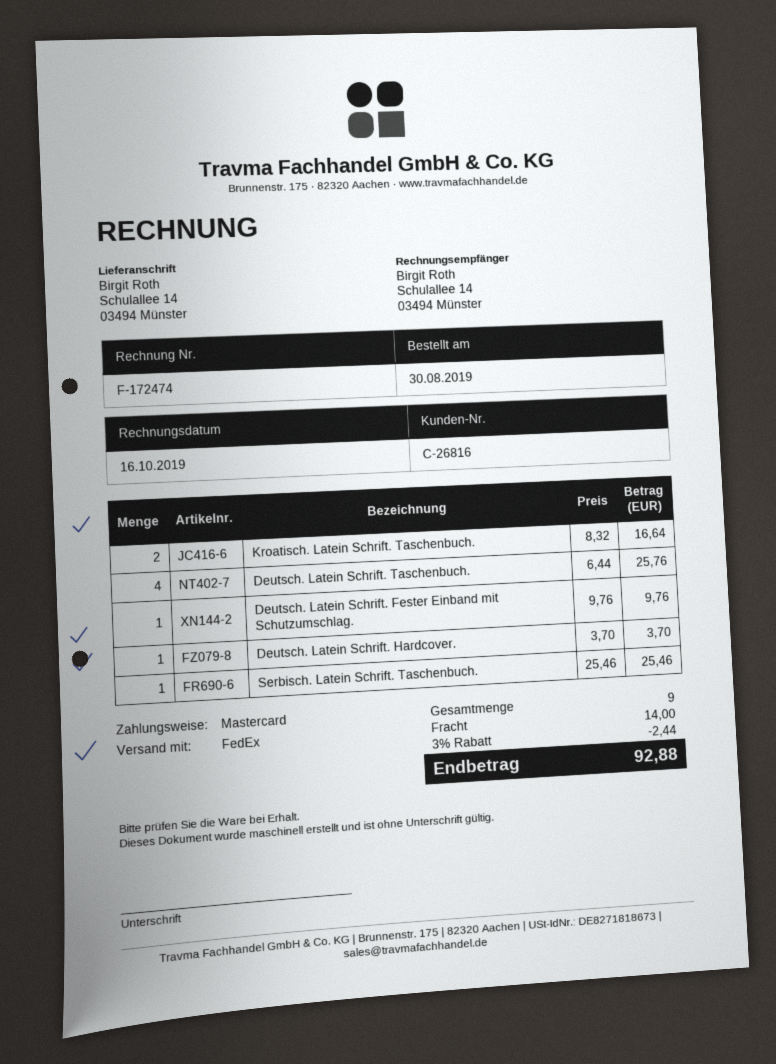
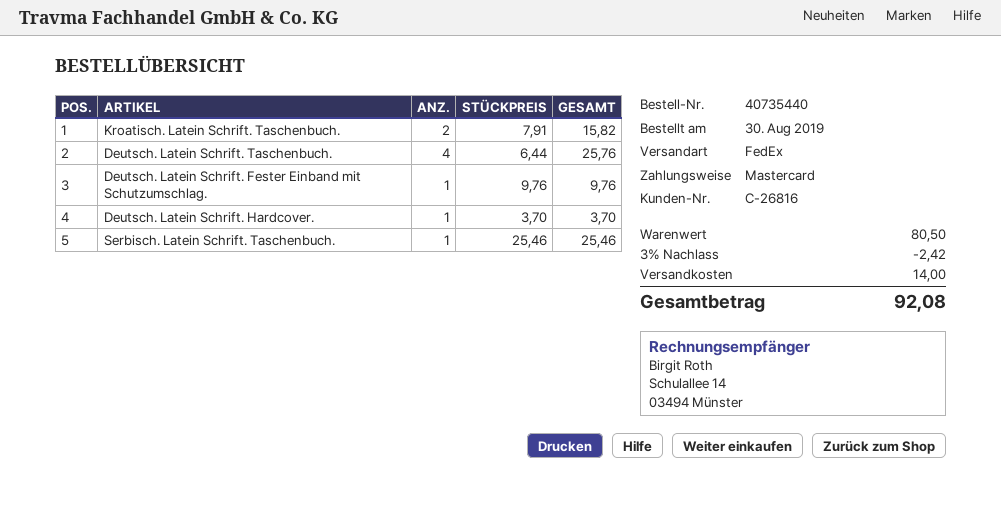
Kroatisch. Latein Schrift. Taschenbuch.: 2 x 8.32 = 16.64 -> 2 x 7.91 = 15.82
discount: 3% = 2.44 -> 3% = 2.42
total: 92.88 -> 92.08

